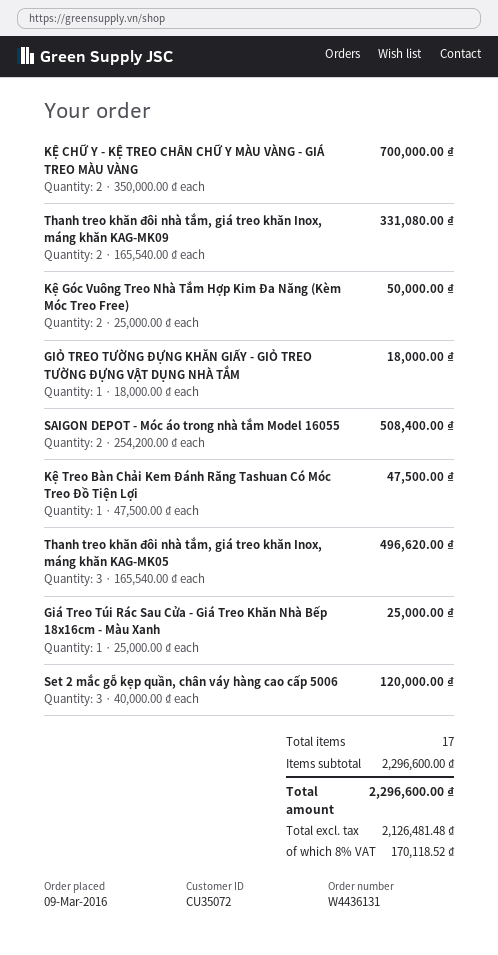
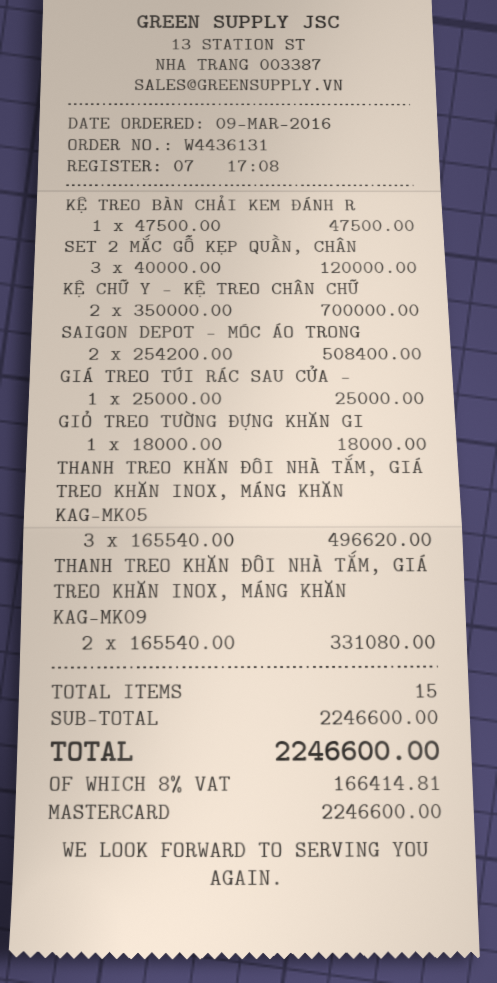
Kệ Góc Vuông Treo Nhà Tắm Hợp Kim Đa Năng (Kèm Móc Treo Free): 2 x 25000.00 = 50000.00 -> none
total quantity: 17 -> 15
subtotal: 2296600.00 -> 2246600.00
tax: 8% = 170118.52 -> 8% = 166414.81
total: 2296600.00 -> 2246600.00

